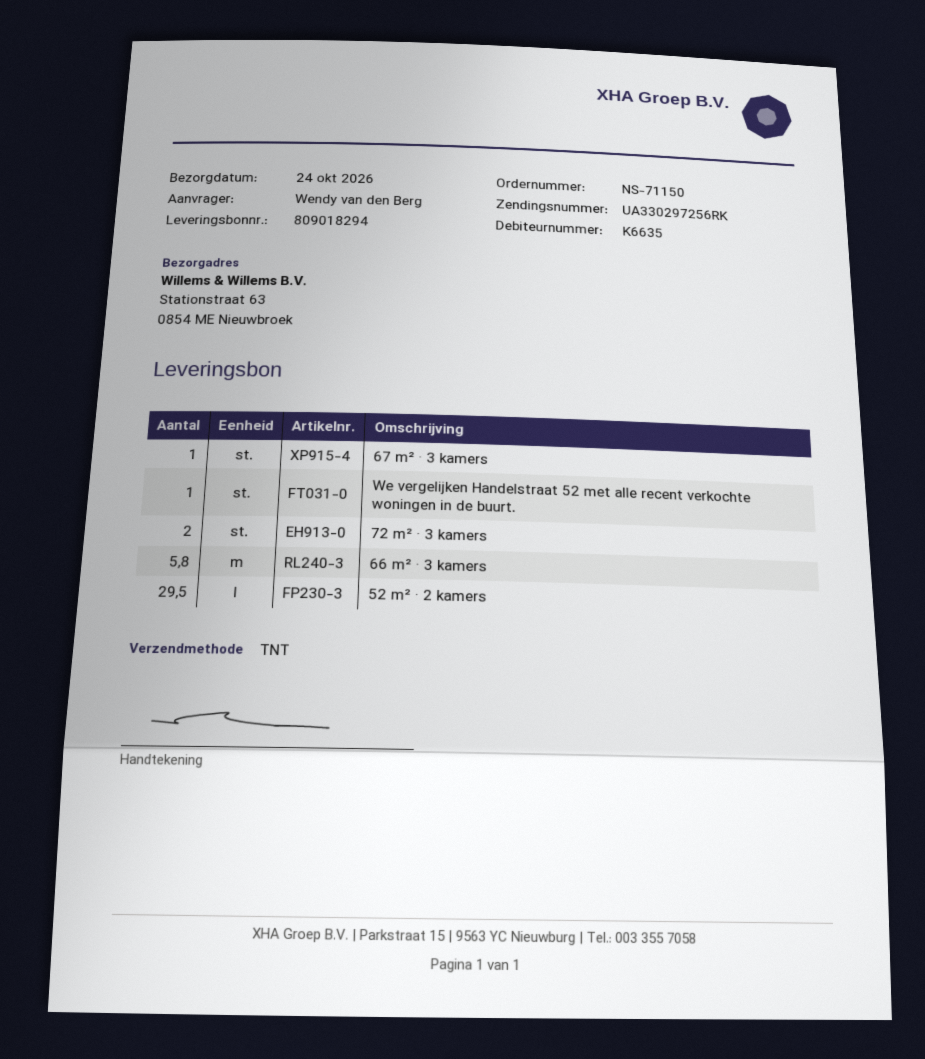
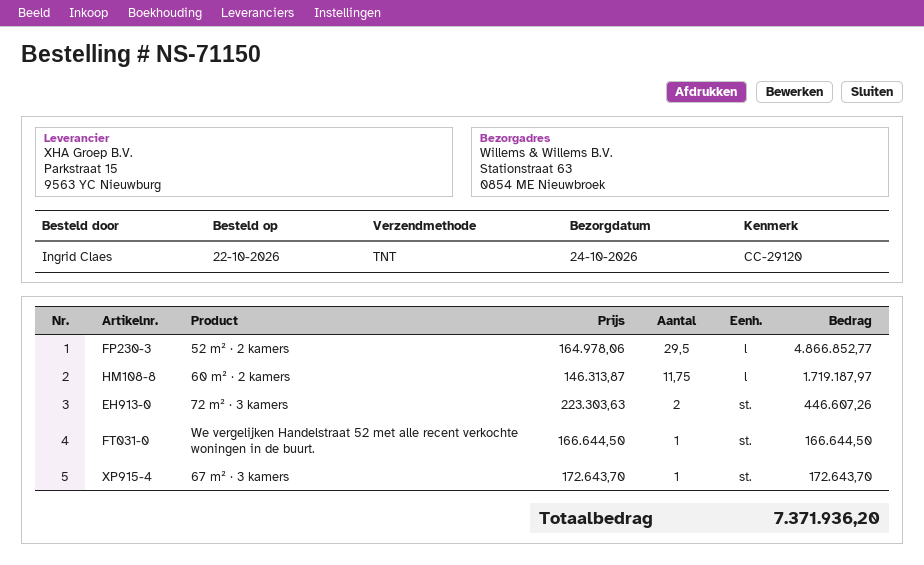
ordered by: Wendy van den Berg -> Ingrid Claes
66 m² · 3 kamers: 5.8 -> none
60 m² · 2 kamers: none -> 11.75

